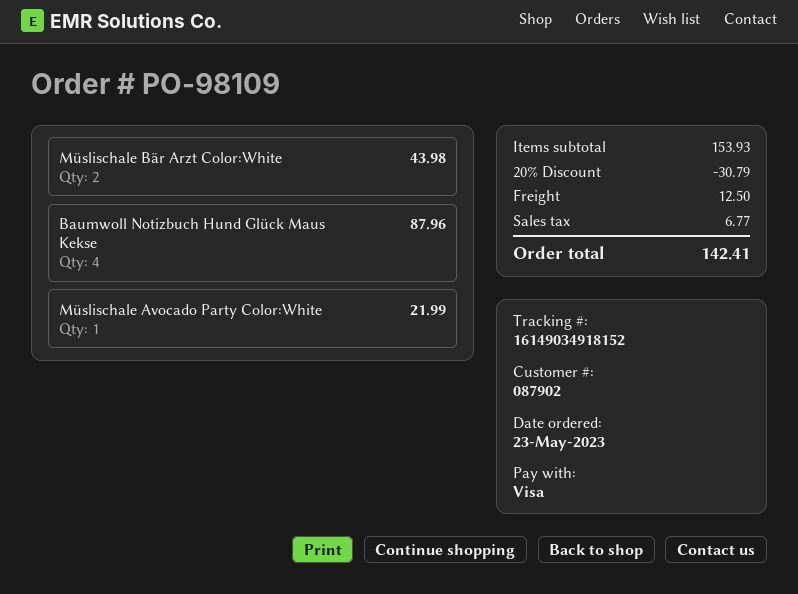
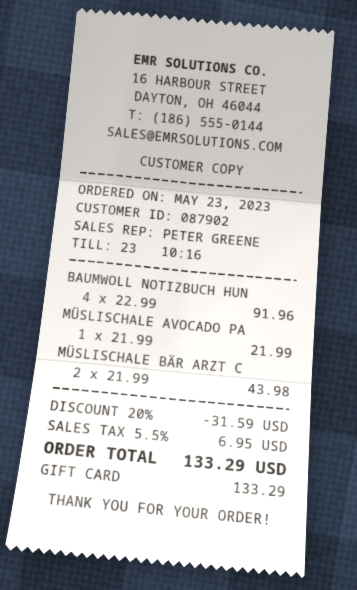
payment method: Visa -> gift card
Baumwoll Notizbuch Hund Glück Maus Kekse: 4 for 87.96 -> 4 for 91.96
discount: 20% = 30.79 -> 20% = 31.59
shipping: 12.50 -> none
tax: 6.77 -> 6.95
total: 142.41 -> 133.29

